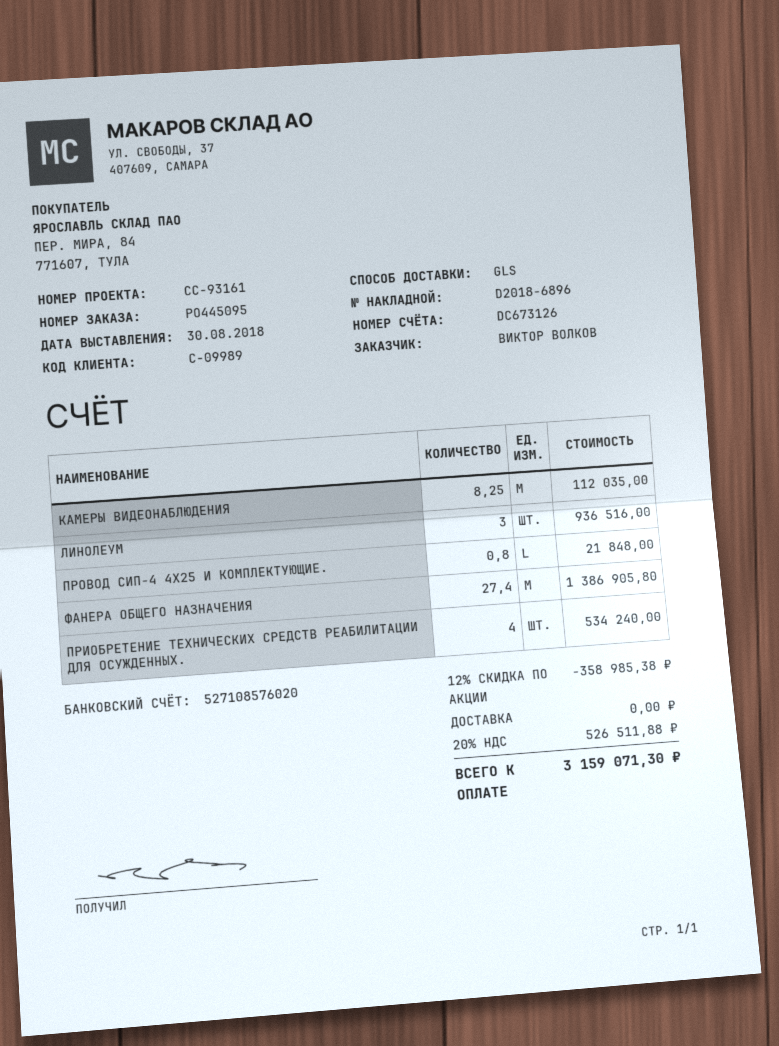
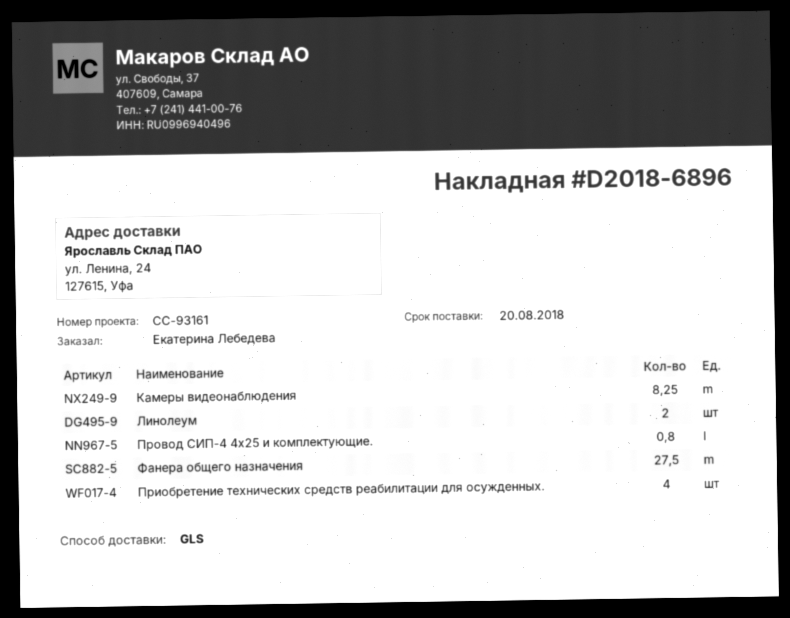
ordered by: ВИКТОР ВОЛКОВ -> Екатерина Лебедева
ЛИНОЛЕУМ: 3 -> 2
ФАНЕРА ОБЩЕГО НАЗНАЧЕНИЯ: 27.4 -> 27.5

